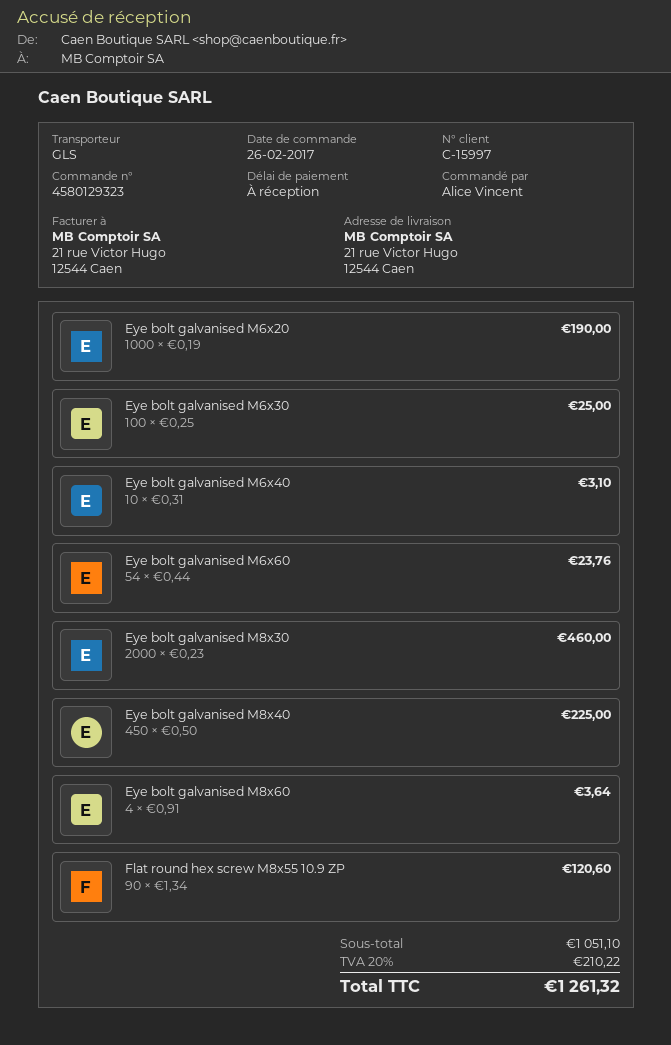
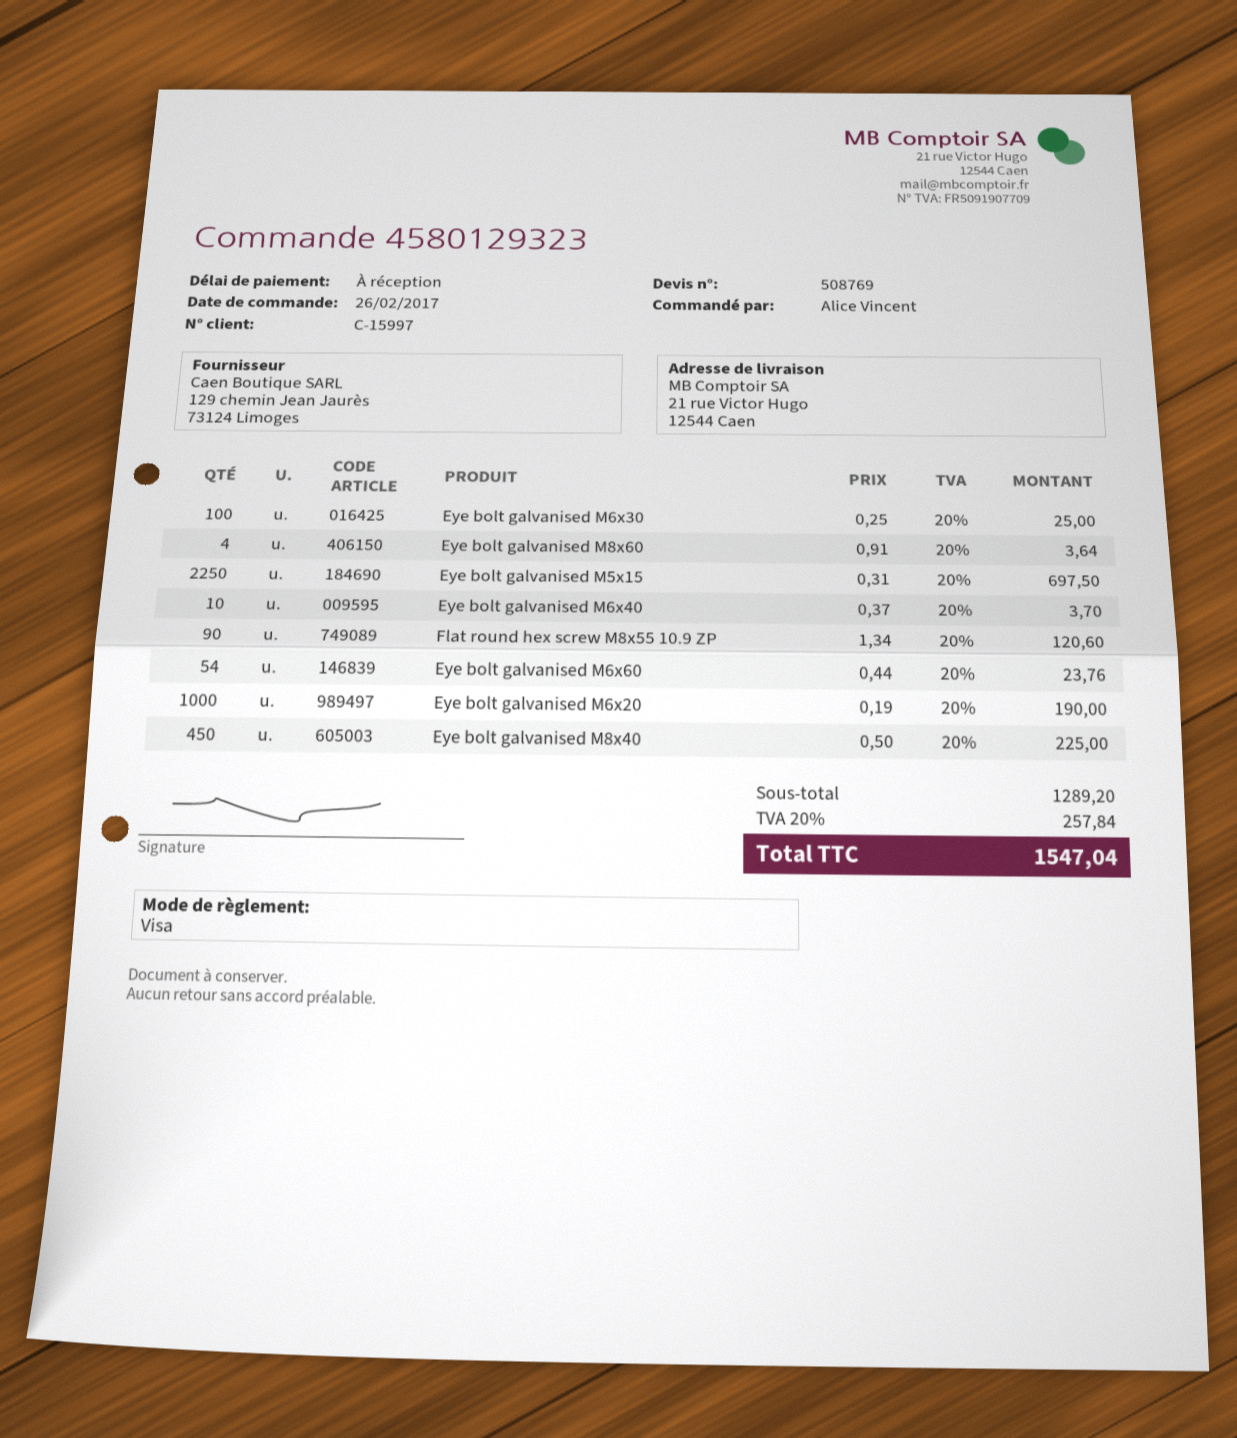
Eye bolt galvanised M6x40: 10 x 0.31 = 3.10 -> 10 x 0.37 = 3.70
Eye bolt galvanised M8x30: 2000 x 0.23 = 460.00 -> none
Eye bolt galvanised M5x15: none -> 2250 x 0.31 = 697.50
subtotal: 1051.10 -> 1289.20
tax: 20% = 210.22 -> 20% = 257.84
total: 1261.32 -> 1547.04

